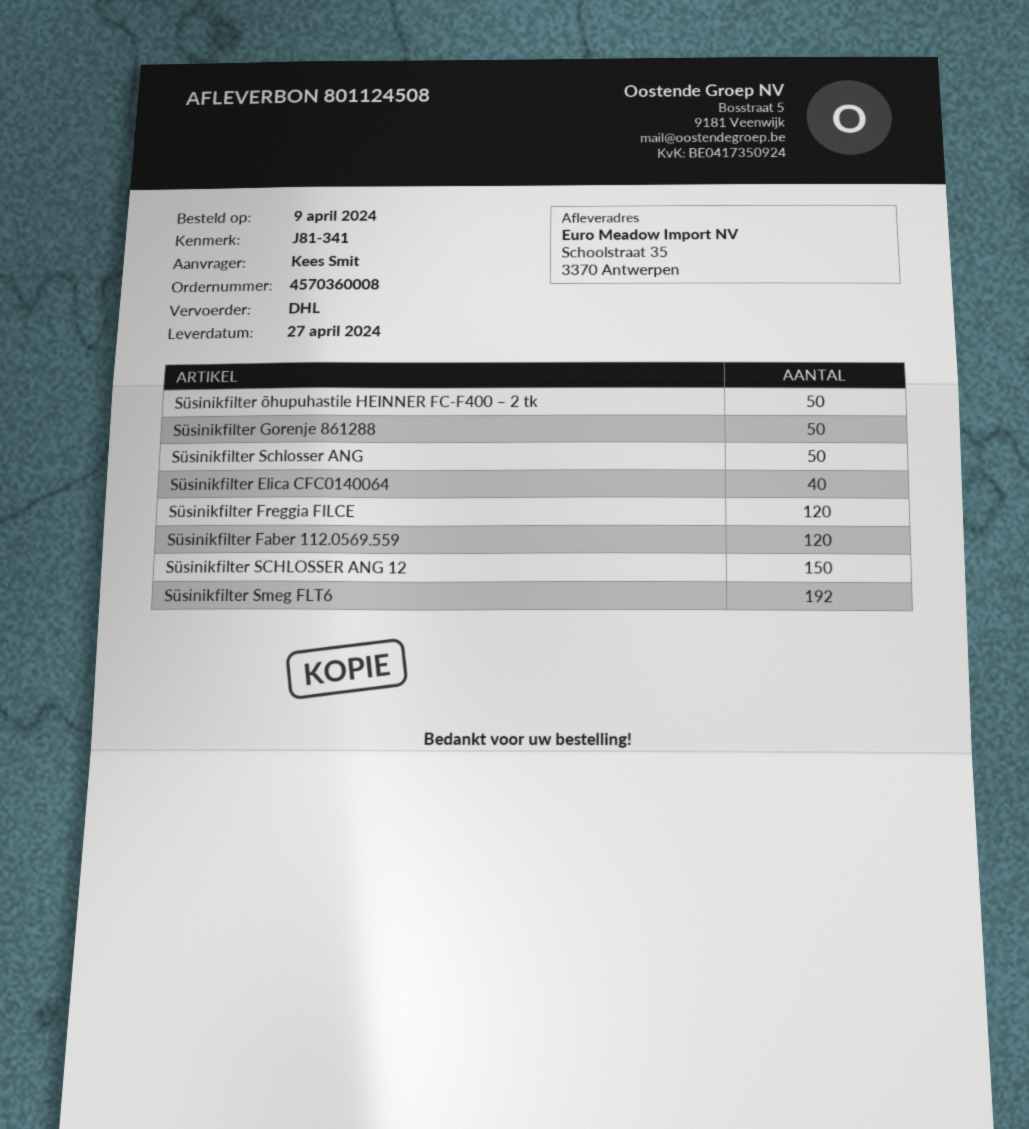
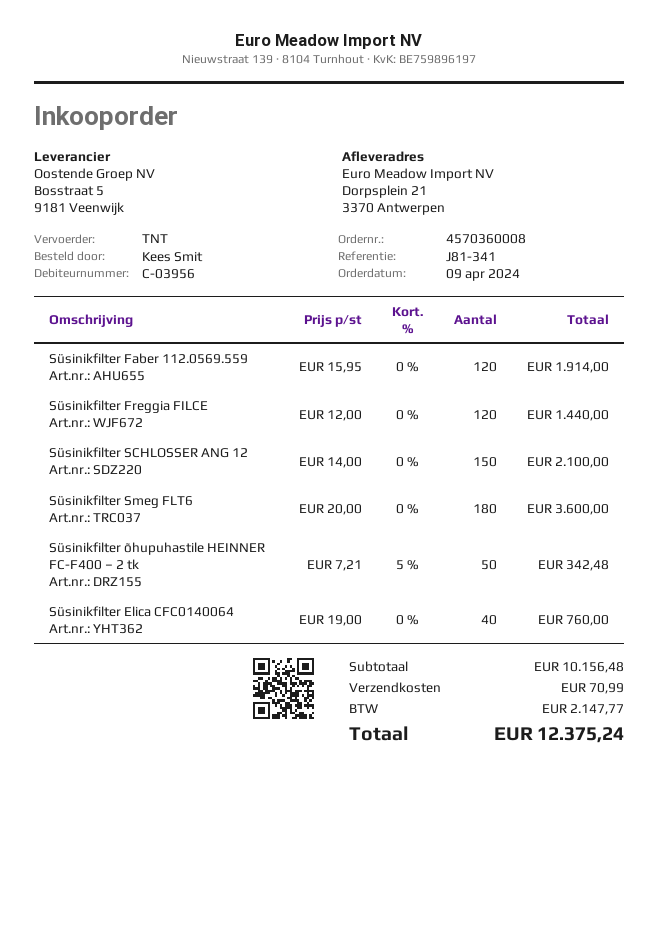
shipping method: DHL -> TNT
ship to: Schoolstraat 35, 3370 Antwerpen -> Dorpsplein 21, 3370 Antwerpen
Süsinikfilter Gorenje 861288: 50 -> none
Süsinikfilter Schlosser ANG: 50 -> none
Süsinikfilter Smeg FLT6: 192 -> 180

